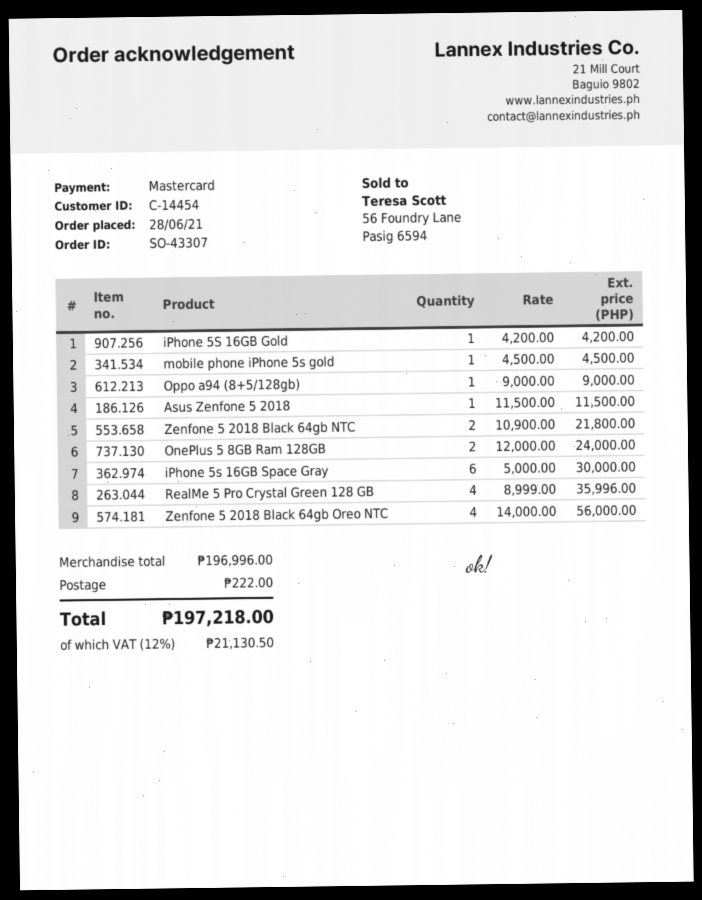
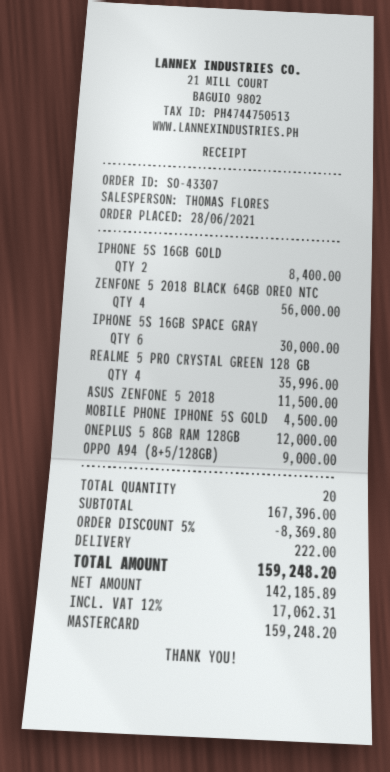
iPhone 5S 16GB Gold: 1 for 4200.00 -> 2 for 8400.00
Zenfone 5 2018 Black 64gb NTC: 2 for 21800.00 -> none
OnePlus 5 8GB Ram 128GB: 2 for 24000.00 -> 1 for 12000.00
subtotal: 196996.00 -> 167396.00
discount: none -> 5% = 8369.80
tax: 12% = 21130.50 -> 12% = 17062.31
total: 197218.00 -> 159248.20

